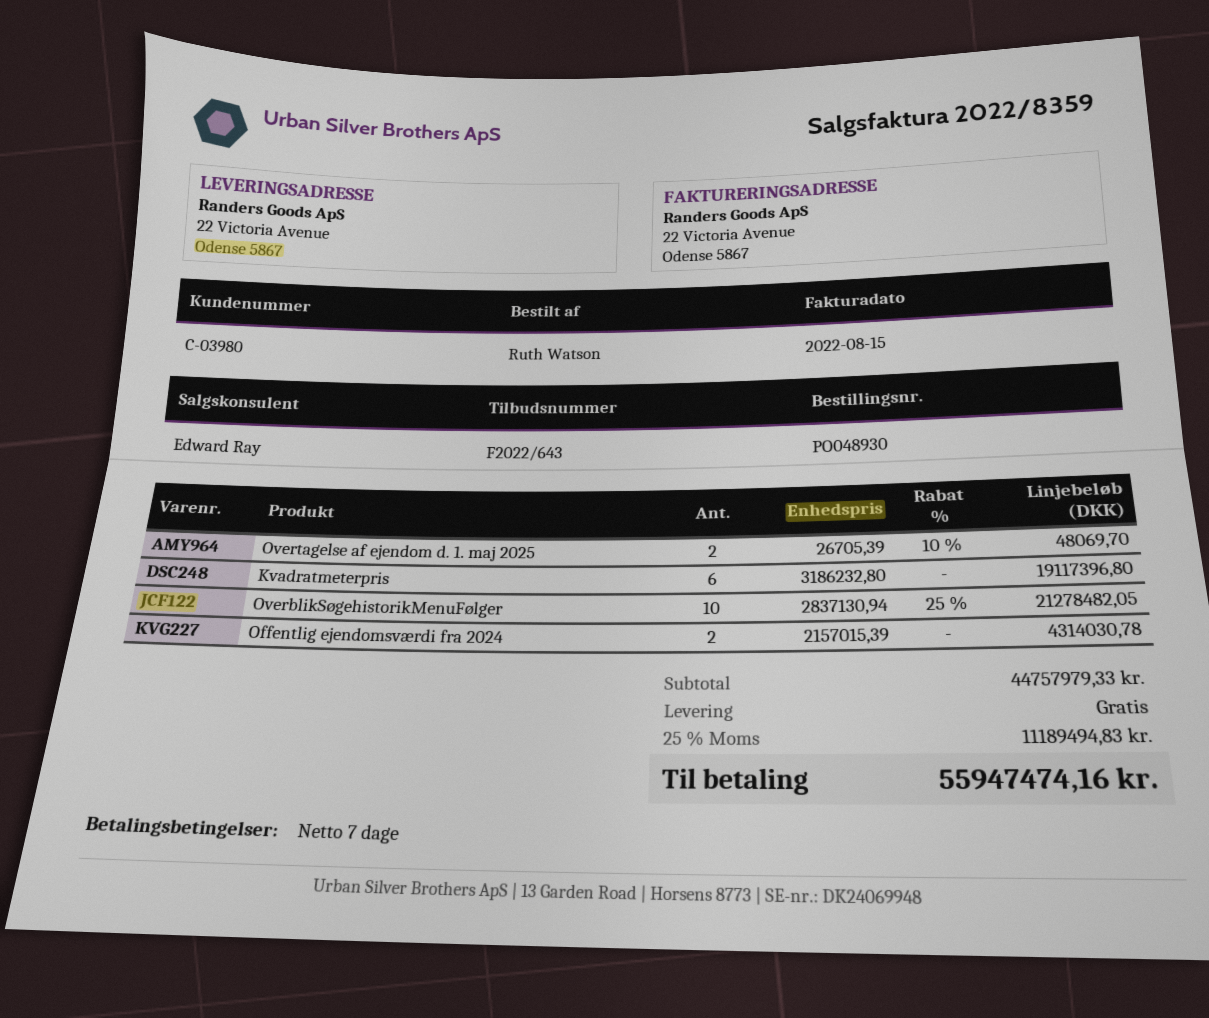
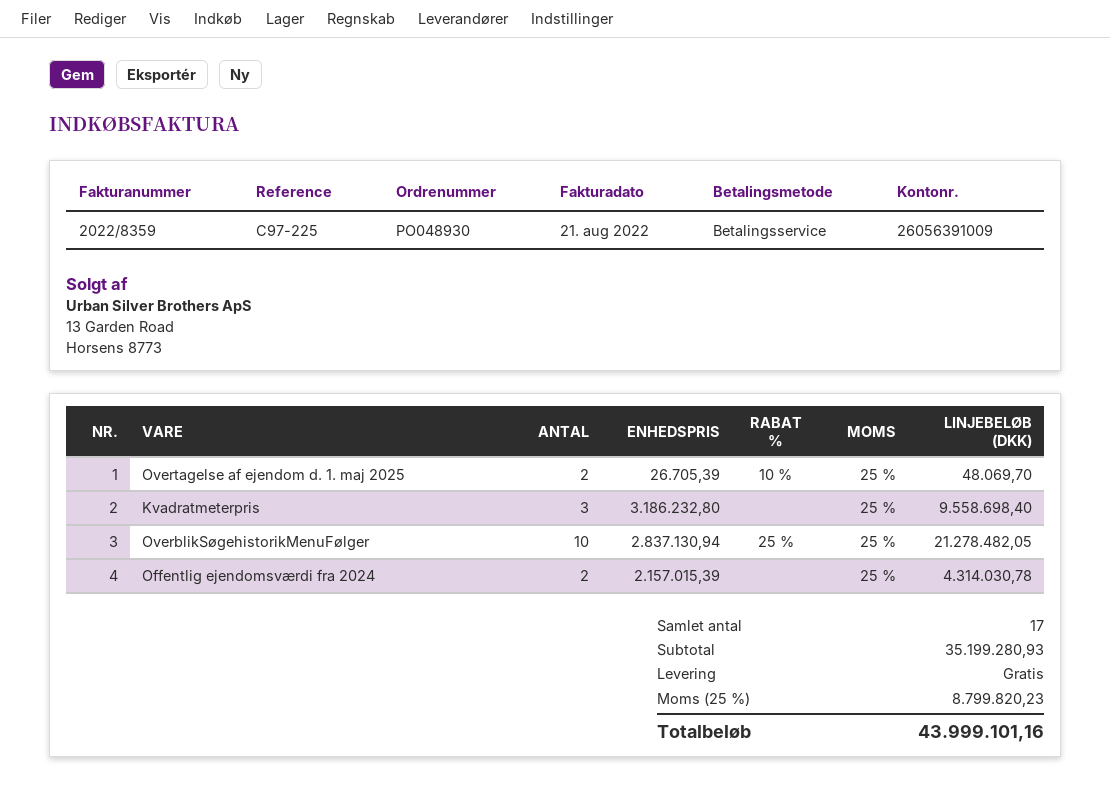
invoice date: 2022-08-15 -> 2022-08-21
Kvadratmeterpris: 6 x 3186232.80 = 19117396.80 -> 3 x 3186232.80 = 9558698.40
subtotal: 44757979.33 -> 35199280.93
tax: 25% = 11189494.83 -> 25% = 8799820.23
total: 55947474.16 -> 43999101.16

